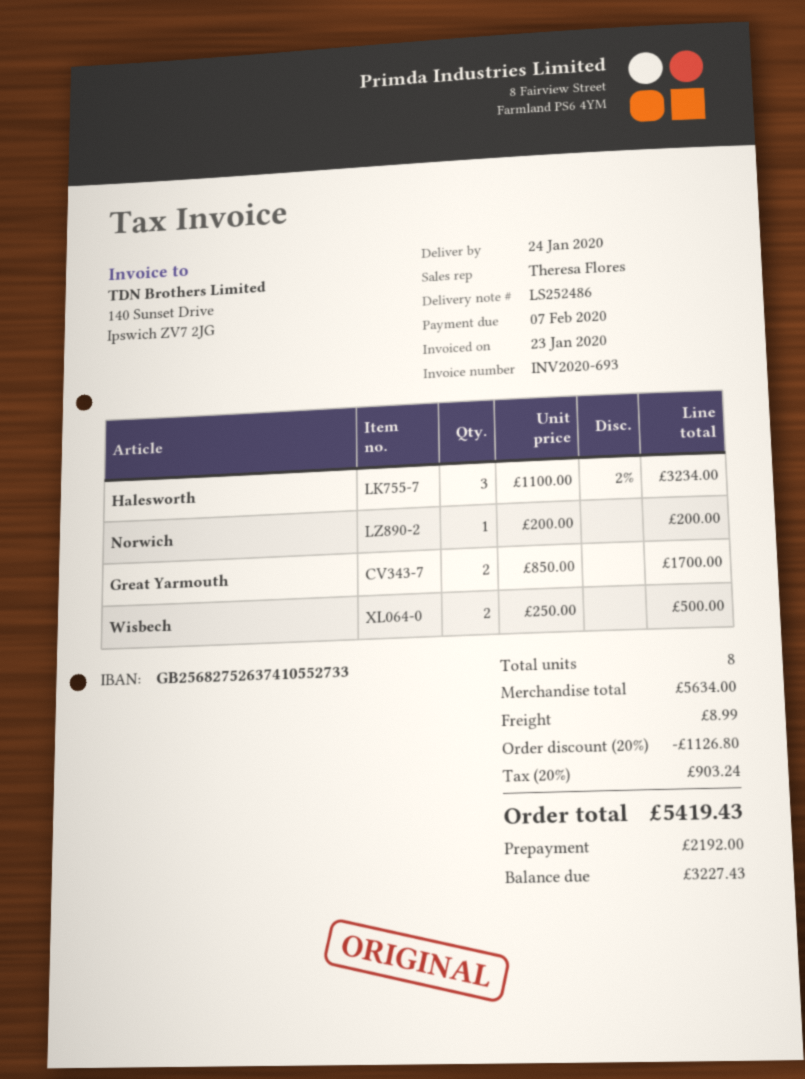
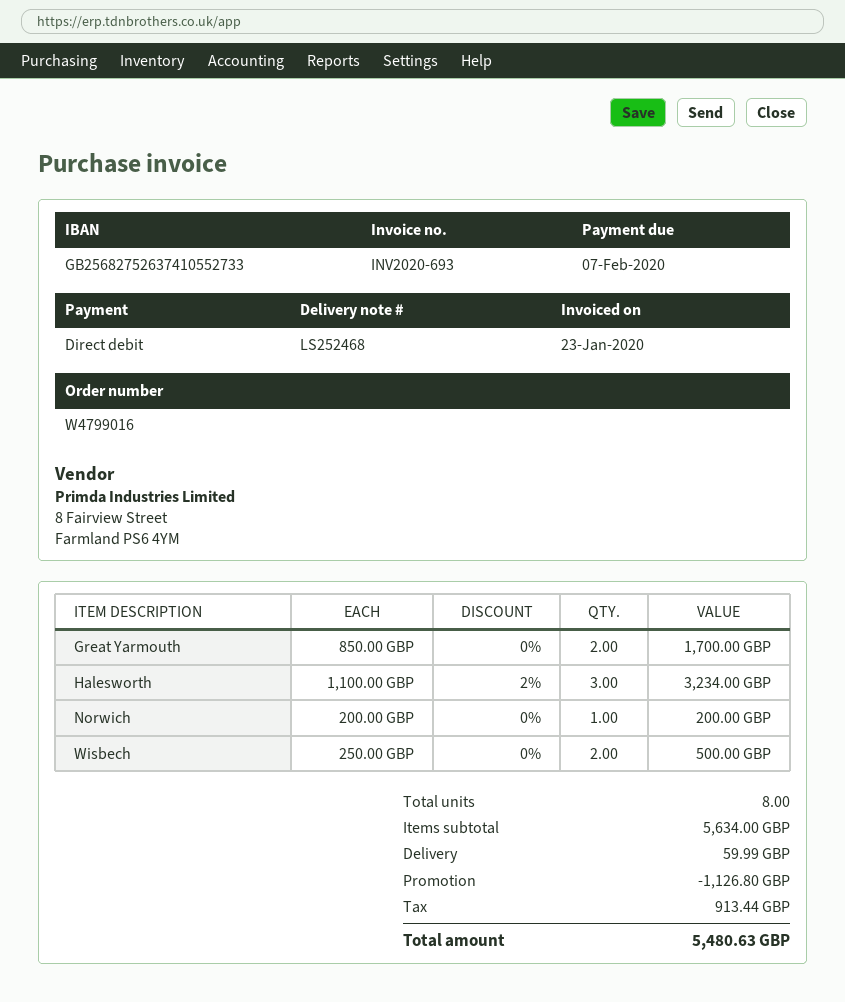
delivery note number: LS252486 -> LS252468
shipping: 8.99 -> 59.99
tax: 903.24 -> 913.44
total: 5419.43 -> 5480.63

